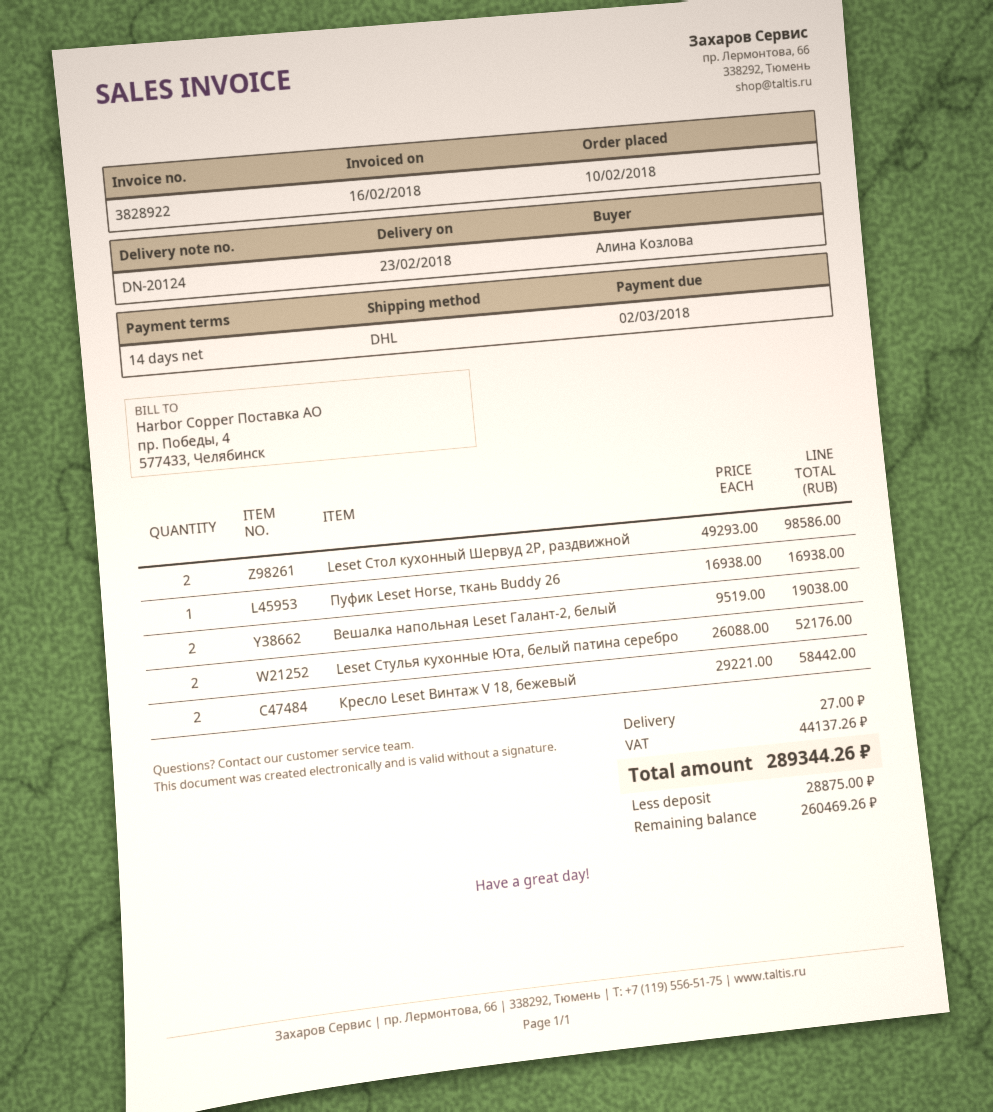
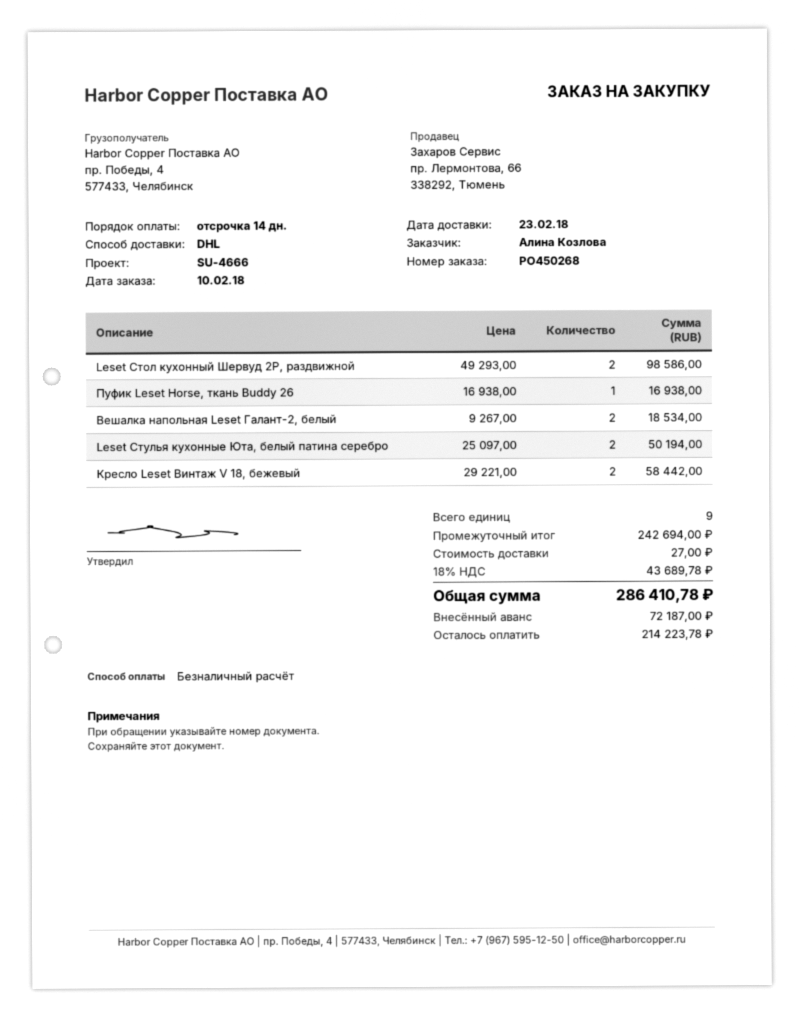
Вешалка напольная Leset Галант-2, белый: 2 x 9519.00 = 19038.00 -> 2 x 9267.00 = 18534.00
Leset Стулья кухонные Юта, белый патина серебро: 2 x 26088.00 = 52176.00 -> 2 x 25097.00 = 50194.00
tax: 44137.26 -> 43689.78
total: 289344.26 -> 286410.78
deposit: 28875.00 -> 72187.00
balance: 260469.26 -> 214223.78

